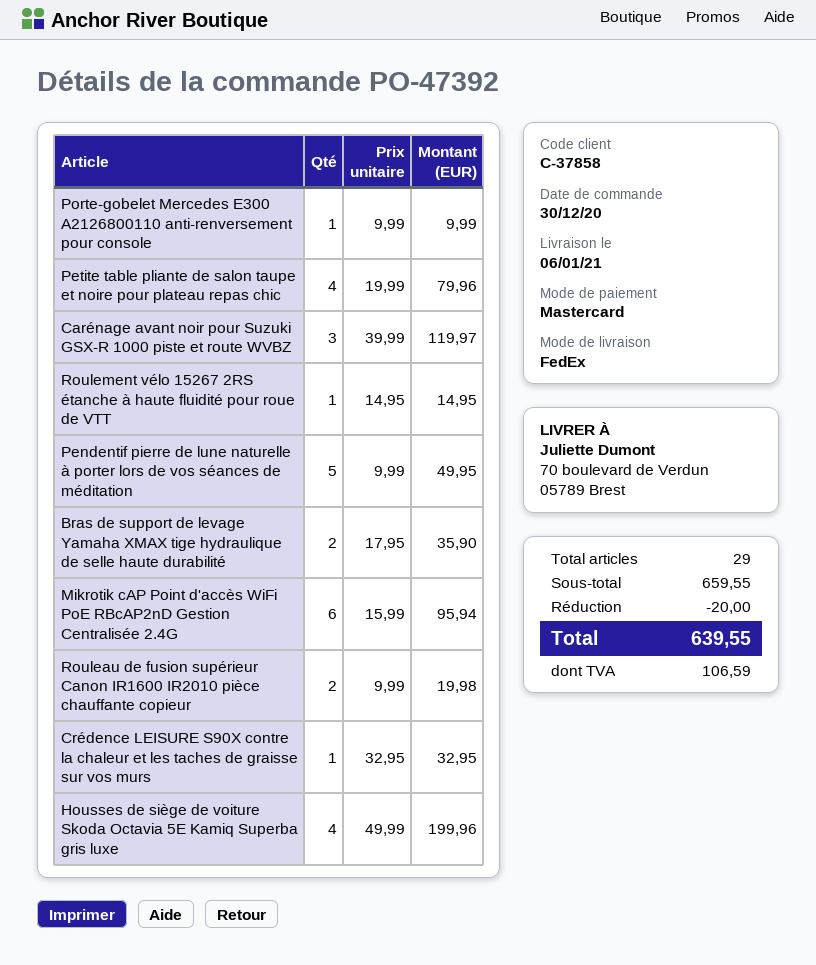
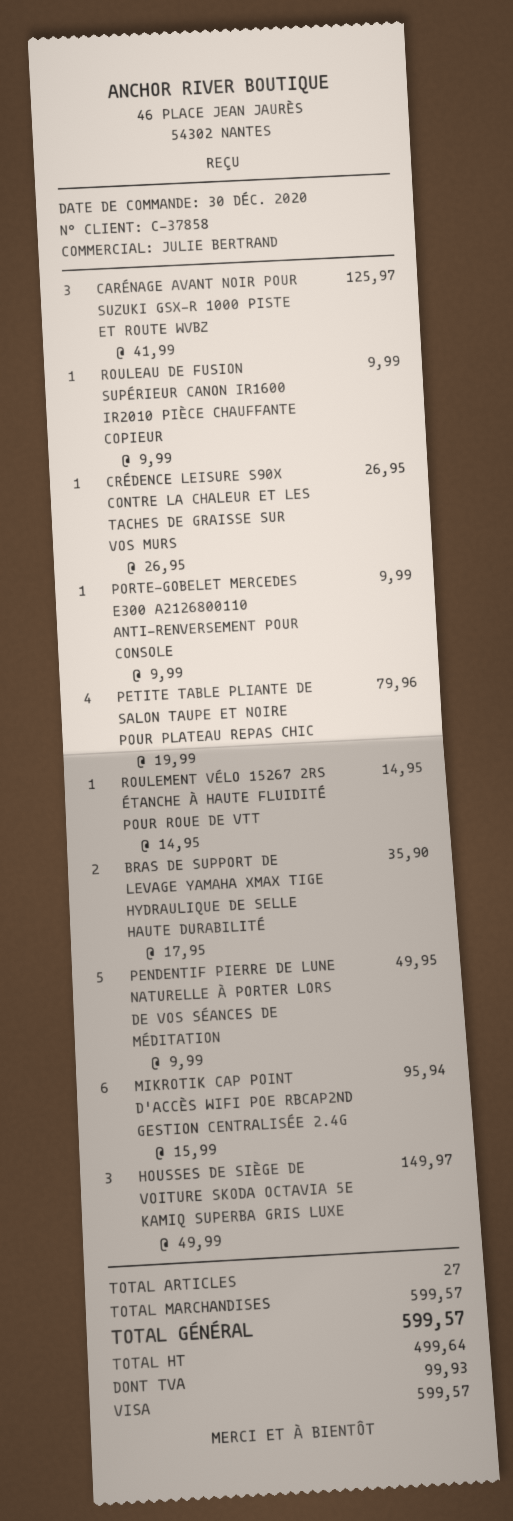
payment method: Mastercard -> Visa
Carénage avant noir pour Suzuki GSX-R 1000 piste et route WVBZ: 3 x 39.99 = 119.97 -> 3 x 41.99 = 125.97
Rouleau de fusion supérieur Canon IR1600 IR2010 pièce chauffante copieur: 2 x 9.99 = 19.98 -> 1 x 9.99 = 9.99
Crédence LEISURE S90X contre la chaleur et les taches de graisse sur vos murs: 1 x 32.95 = 32.95 -> 1 x 26.95 = 26.95
Housses de siège de voiture Skoda Octavia 5E Kamiq Superba gris luxe: 4 x 49.99 = 199.96 -> 3 x 49.99 = 149.97
total quantity: 29 -> 27
subtotal: 659.55 -> 599.57
discount: 20.00 -> none
tax: 106.59 -> 99.93
total: 639.55 -> 599.57

